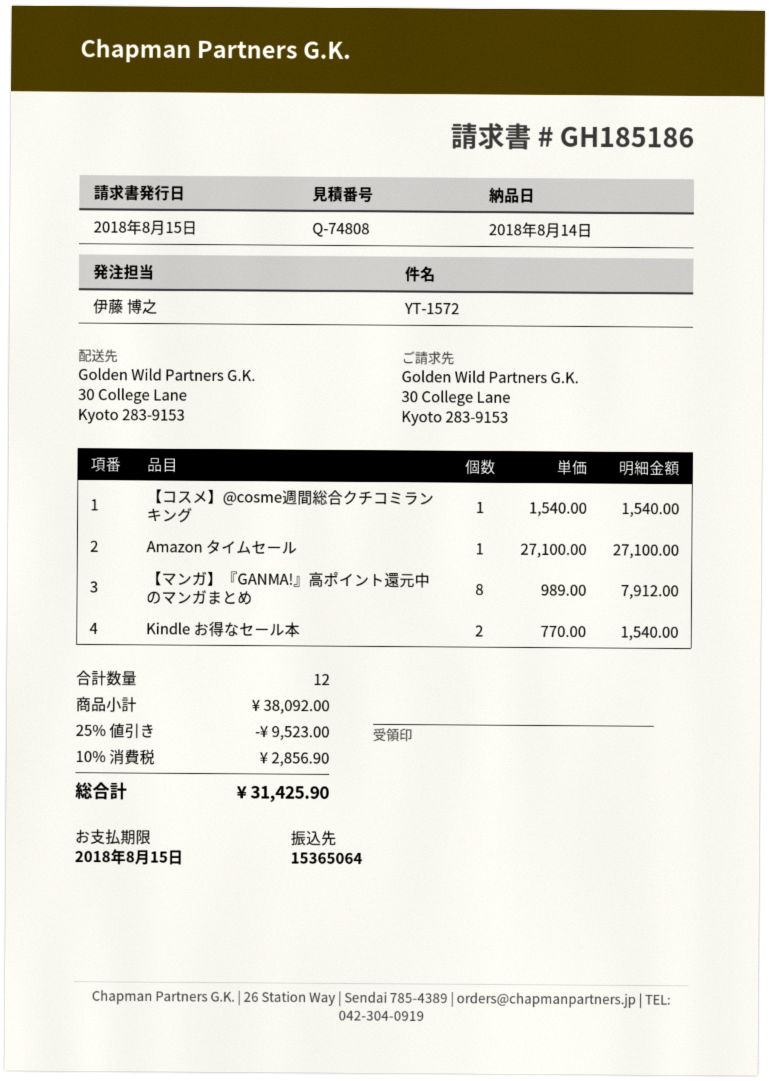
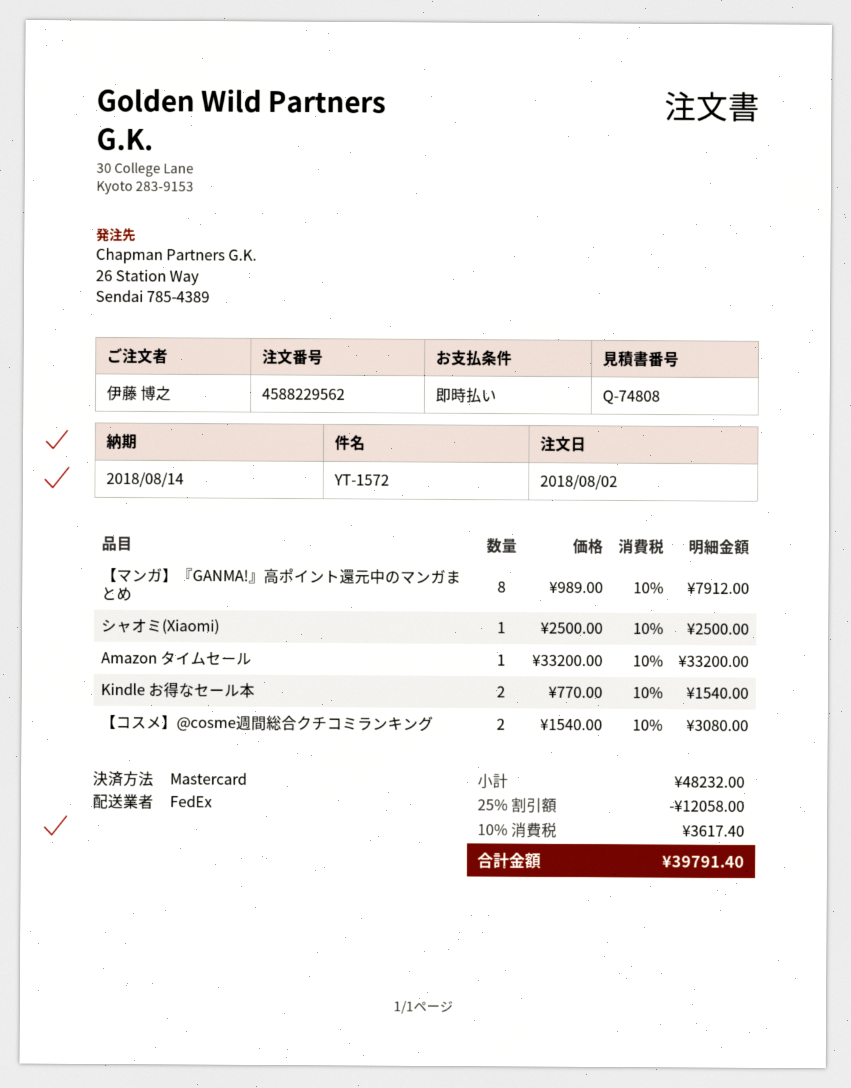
【コスメ】@cosme週間総合クチコミランキング: 1 x 1540.00 = 1540.00 -> 2 x 1540.00 = 3080.00
Amazon タイムセール: 1 x 27100.00 = 27100.00 -> 1 x 33200.00 = 33200.00
シャオミ(Xiaomi): none -> 1 x 2500.00 = 2500.00
subtotal: 38092.00 -> 48232.00
discount: 25% = 9523.00 -> 25% = 12058.00
tax: 10% = 2856.90 -> 10% = 3617.40
total: 31425.90 -> 39791.40

